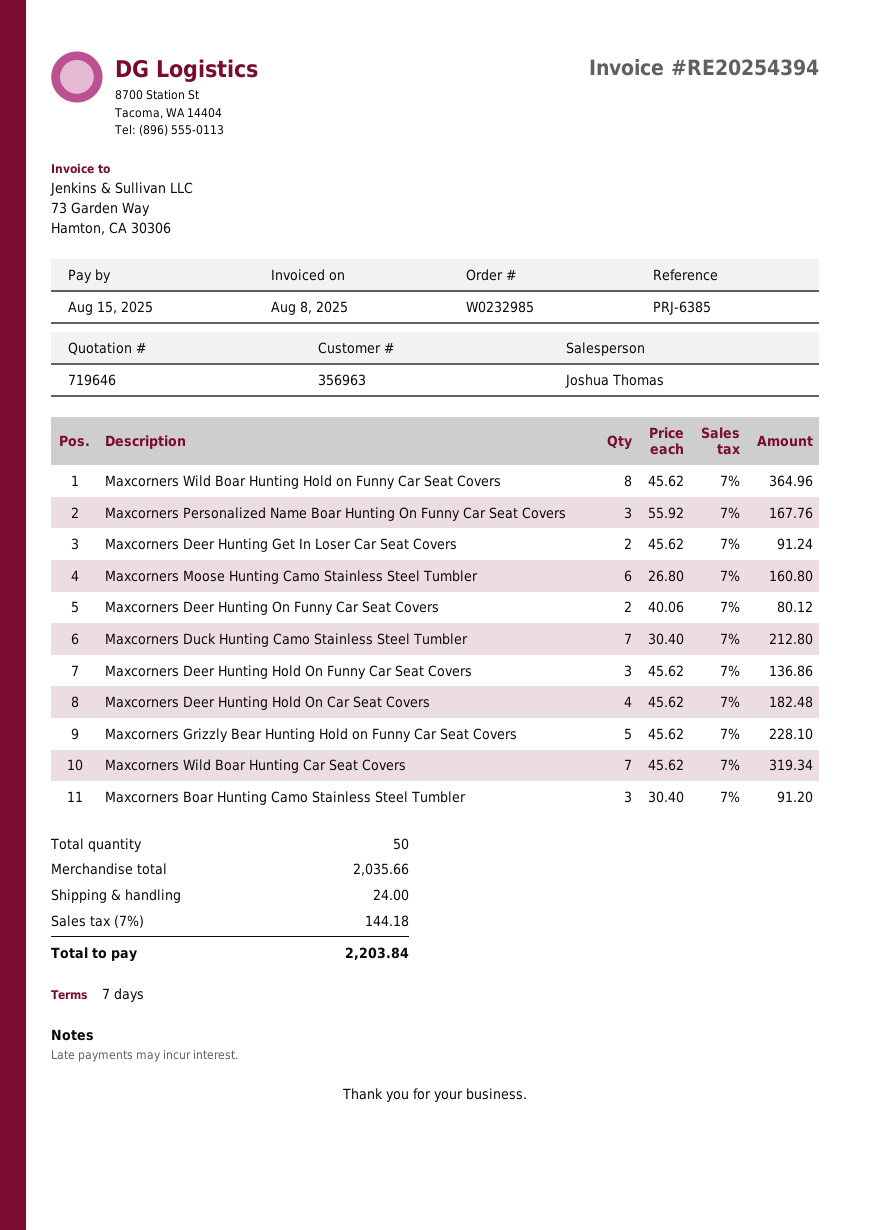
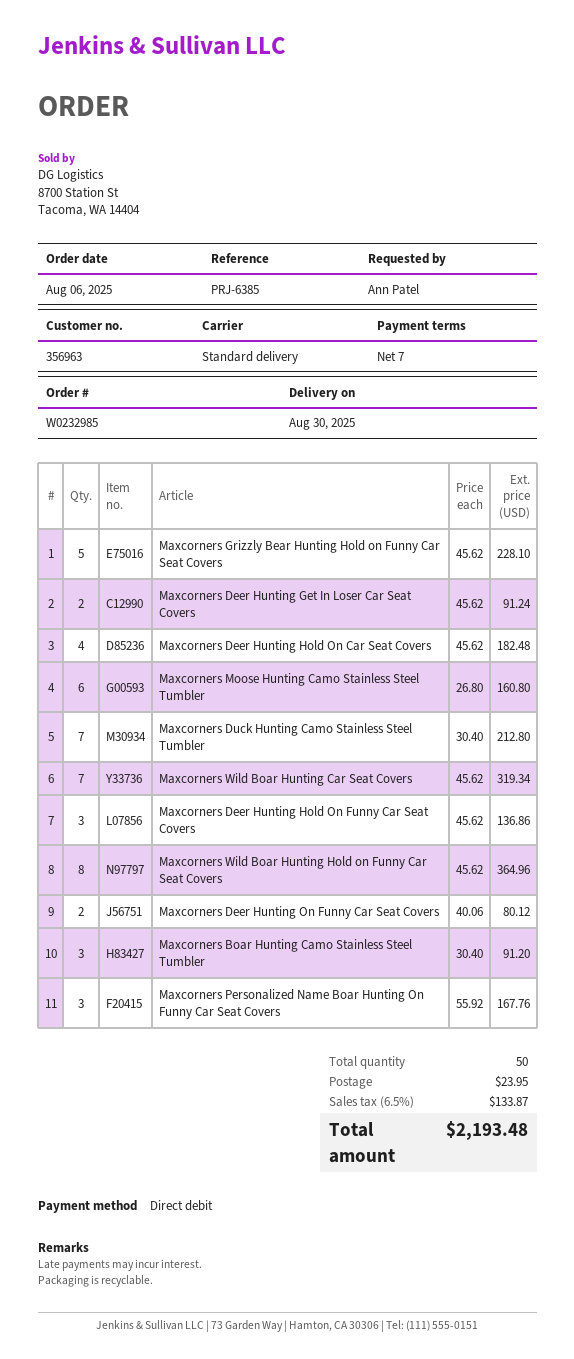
shipping: 24.00 -> 23.95
tax: 7% = 144.18 -> 6.5% = 133.87
total: 2203.84 -> 2193.48

